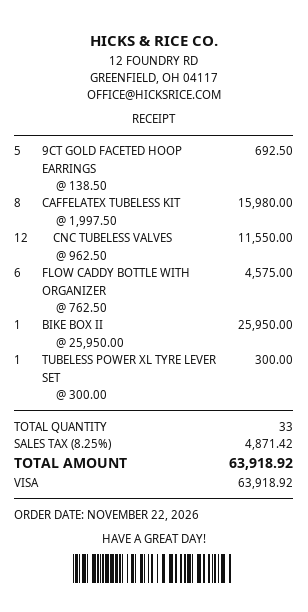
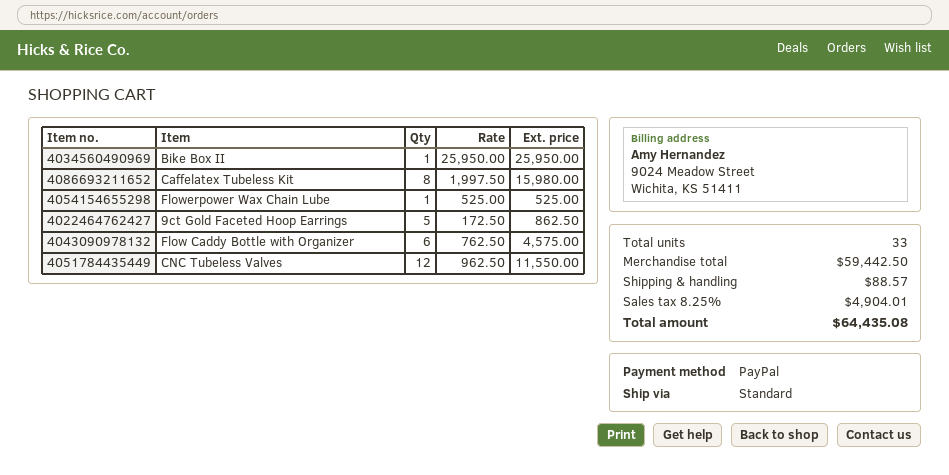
payment method: Visa -> PayPal
9CT GOLD FACETED HOOP EARRINGS: 5 x 138.50 = 692.50 -> 5 x 172.50 = 862.50
TUBELESS POWER XL TYRE LEVER SET: 1 x 300.00 = 300.00 -> none
Flowerpower Wax Chain Lube: none -> 1 x 525.00 = 525.00
shipping: none -> 88.57
tax: 8.25% = 4871.42 -> 8.25% = 4904.01
total: 63918.92 -> 64435.08

